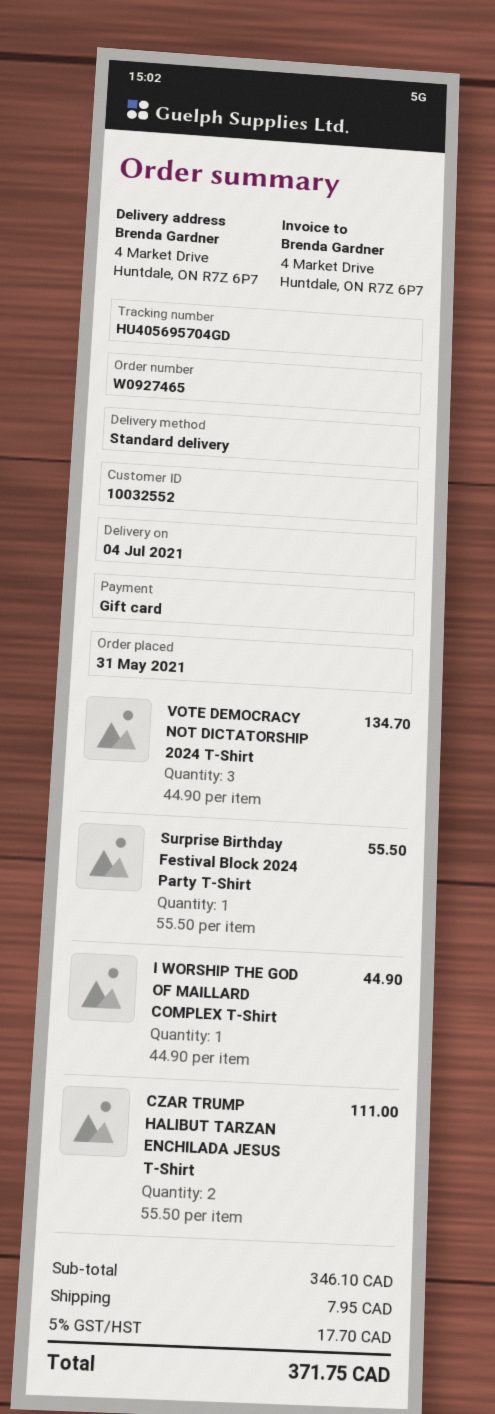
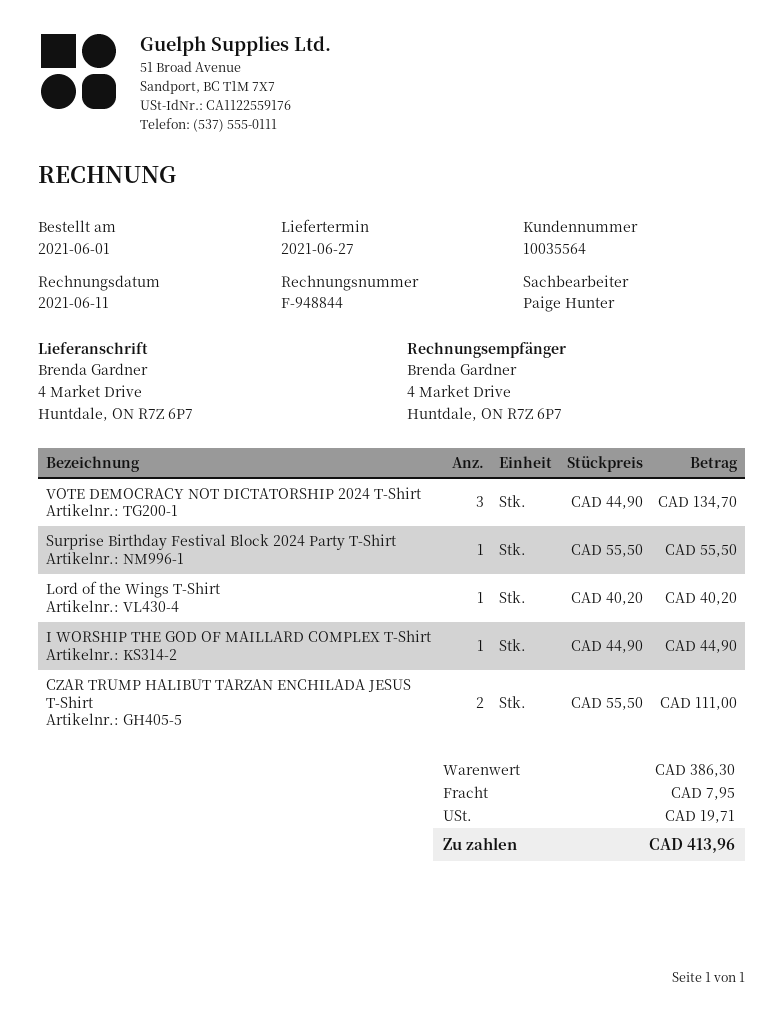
order date: 2021-05-31 -> 2021-06-01
delivery date: 2021-07-04 -> 2021-06-27
customer number: 10032552 -> 10035564
Lord of the Wings T-Shirt: none -> 1 x 40.20 = 40.20
subtotal: 346.10 -> 386.30
tax: 17.70 -> 19.71
total: 371.75 -> 413.96

